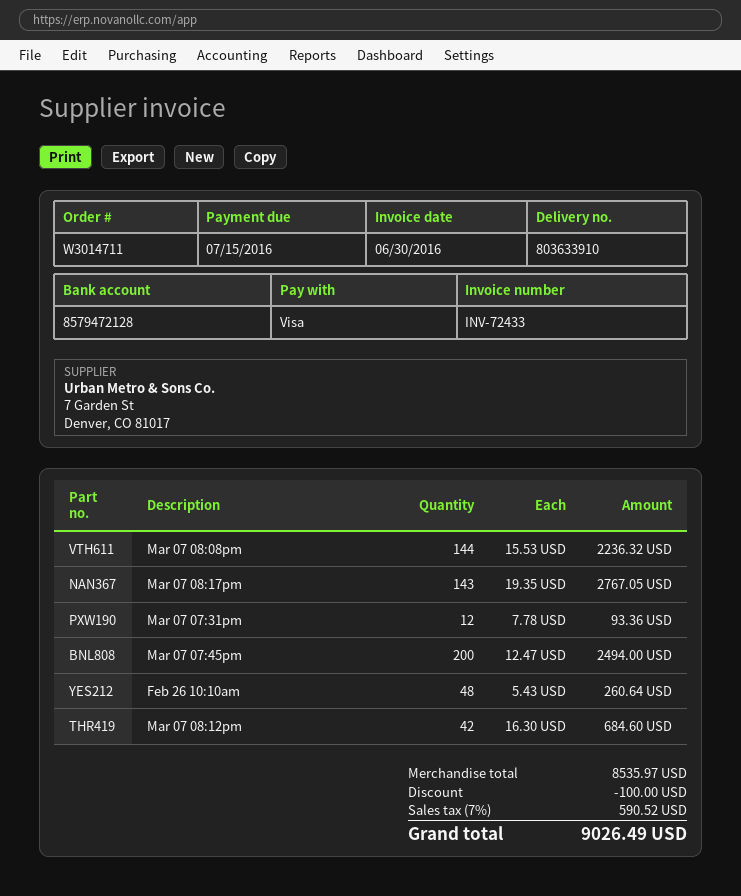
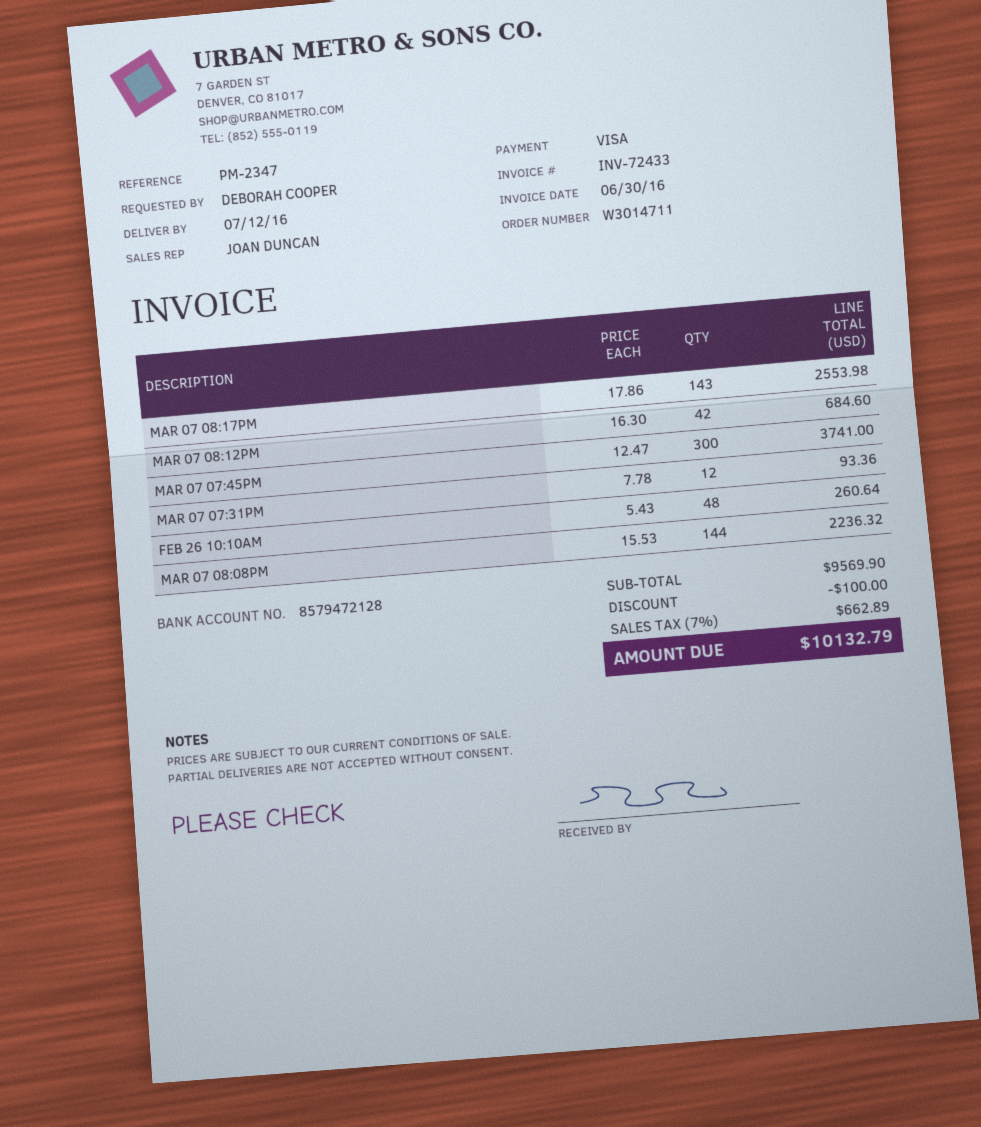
Mar 07 08:17pm: 143 x 19.35 = 2767.05 -> 143 x 17.86 = 2553.98
Mar 07 07:45pm: 200 x 12.47 = 2494.00 -> 300 x 12.47 = 3741.00
subtotal: 8535.97 -> 9569.90
tax: 7% = 590.52 -> 7% = 662.89
total: 9026.49 -> 10132.79

